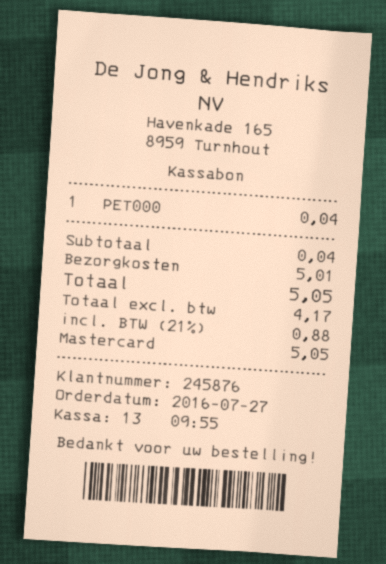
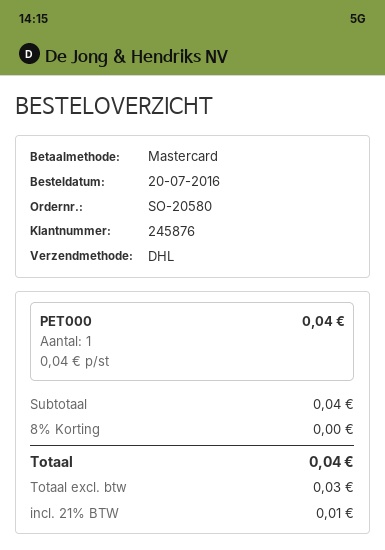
order date: 2016-07-27 -> 2016-07-20
discount: none -> 8% = 0.00
shipping: 5.01 -> none
net: 4.17 -> 0.03
tax: 21% = 0.88 -> 21% = 0.01
total: 5.05 -> 0.04

